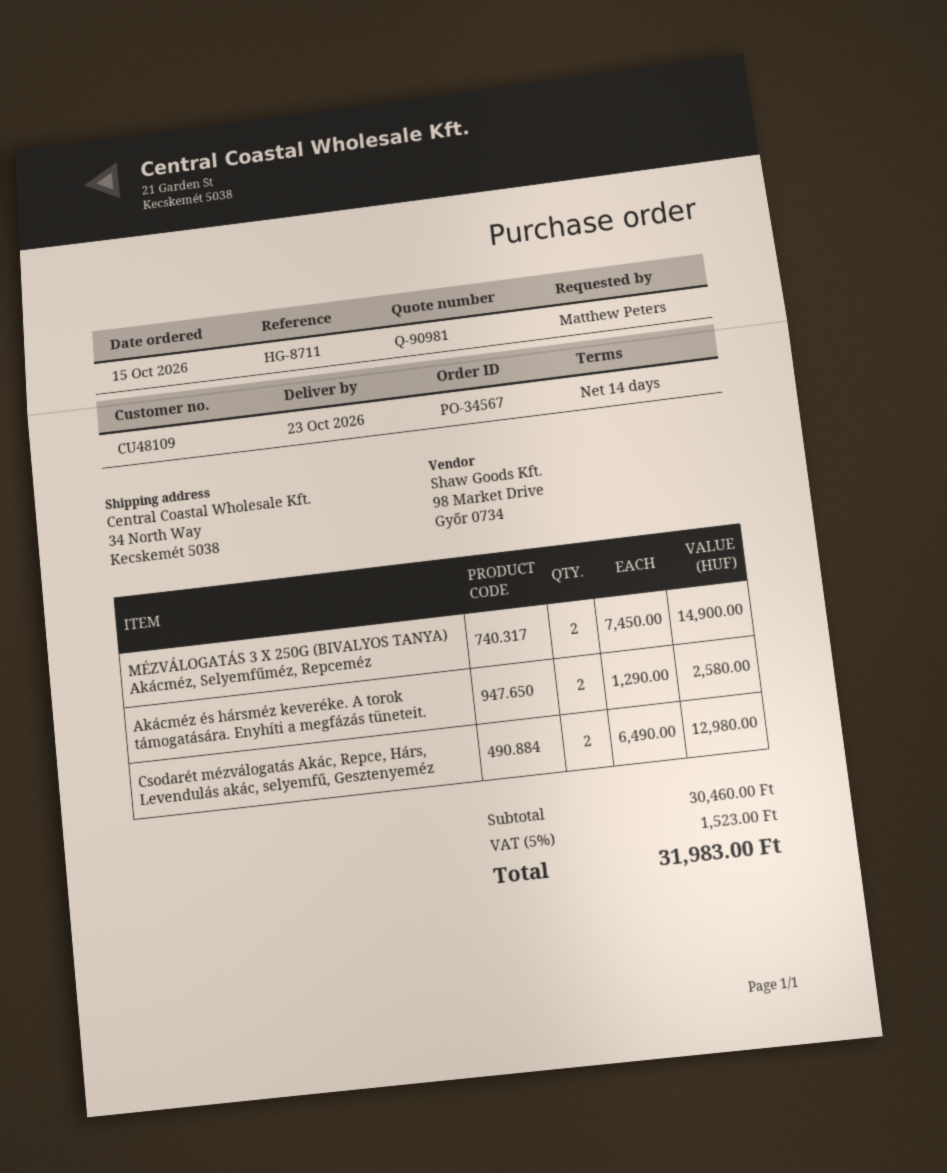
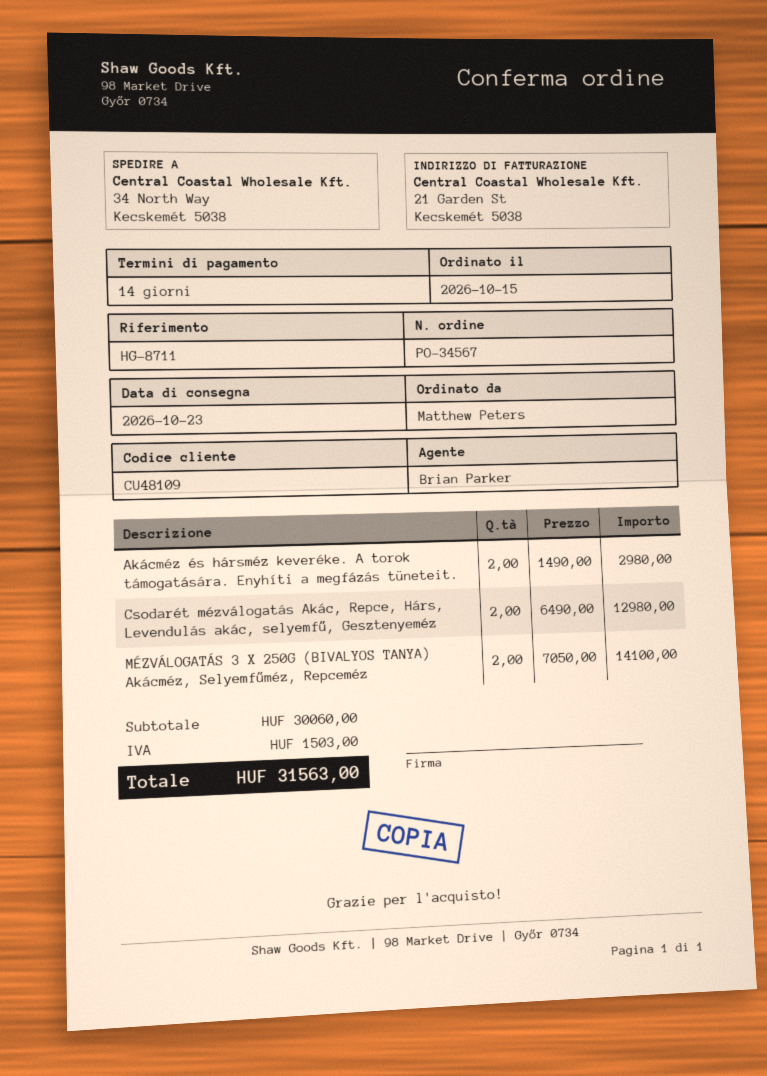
MÉZVÁLOGATÁS 3 X 250G (BIVALYOS TANYA) Akácméz, Selyemfűméz, Repceméz: 2 x 7450.00 = 14900.00 -> 2 x 7050.00 = 14100.00
Akácméz és hársméz keveréke. A torok támogatására. Enyhíti a megfázás tüneteit.: 2 x 1290.00 = 2580.00 -> 2 x 1490.00 = 2980.00
subtotal: 30460.00 -> 30060.00
tax: 1523.00 -> 1503.00
total: 31983.00 -> 31563.00

